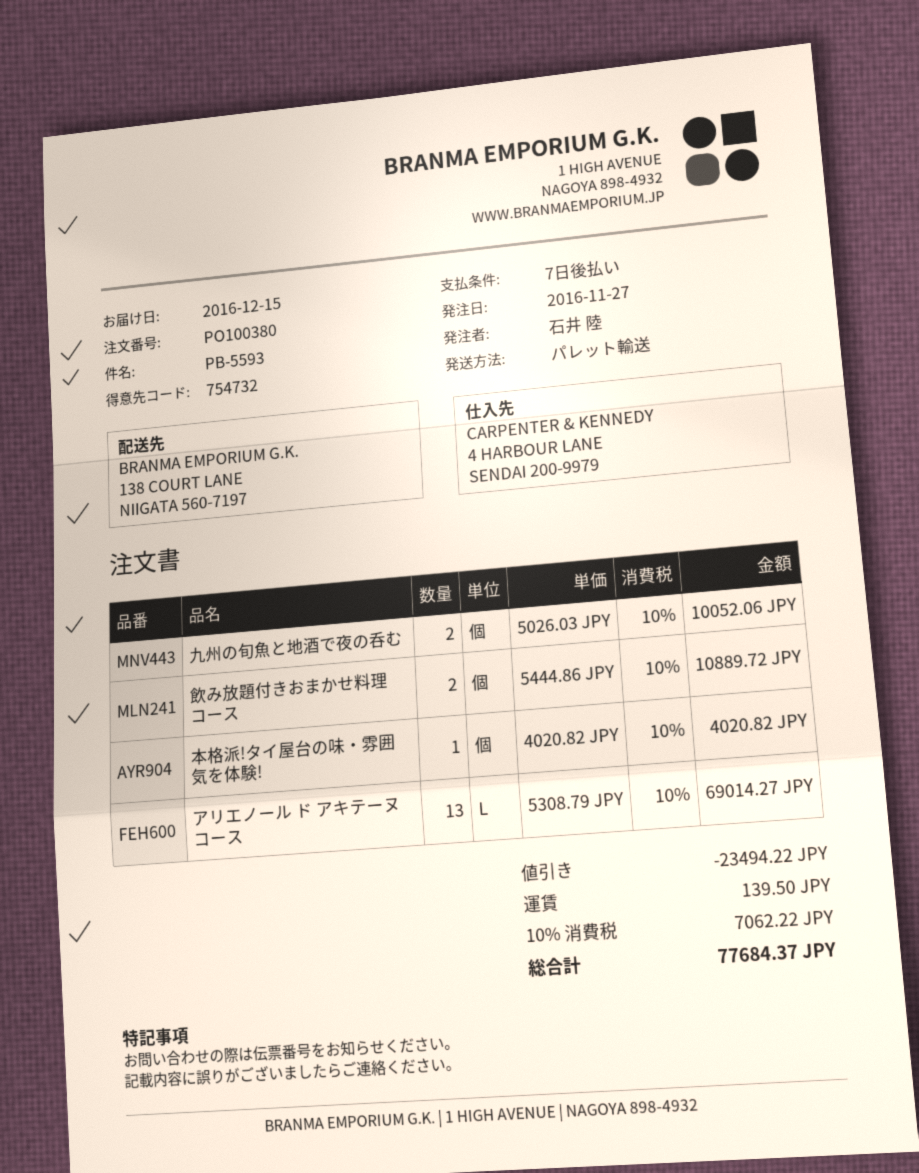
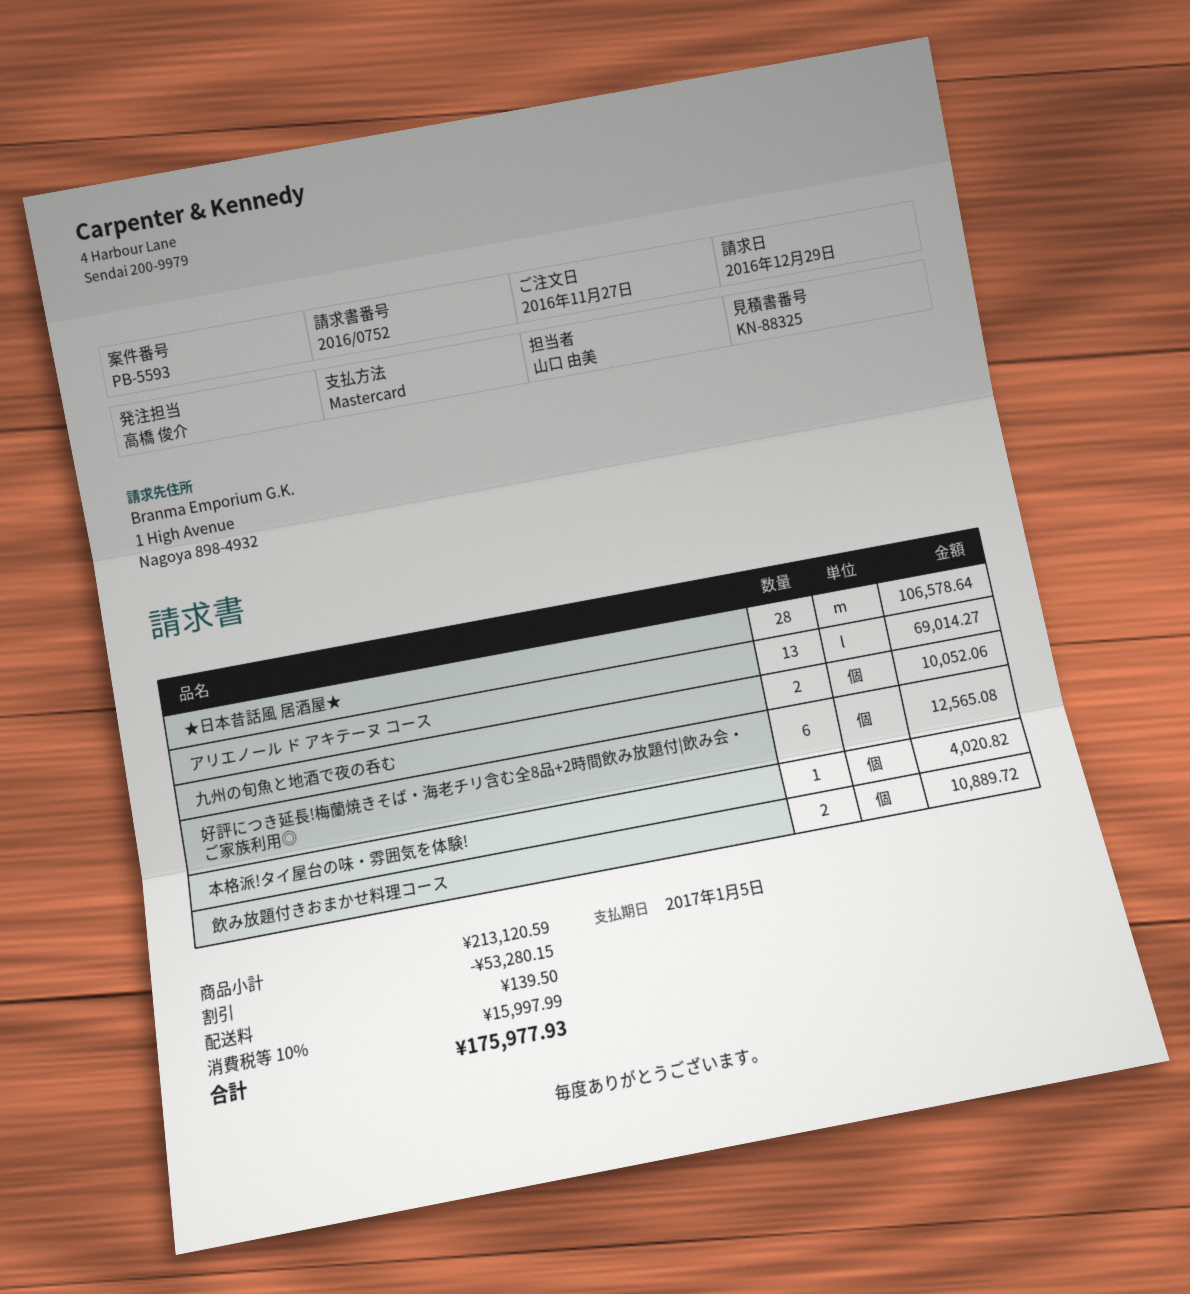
ordered by: 石井 陸 -> 高橋 俊介
★日本昔話風 居酒屋★: none -> 28 for 106578.64
好評につき延長!梅蘭焼きそば・海老チリ含む全8品+2時間飲み放題付|飲み会・ご家族利用◎: none -> 6 for 12565.08
discount: 23494.22 -> 53280.15
tax: 10% = 7062.22 -> 10% = 15997.99
total: 77684.37 -> 175977.93

